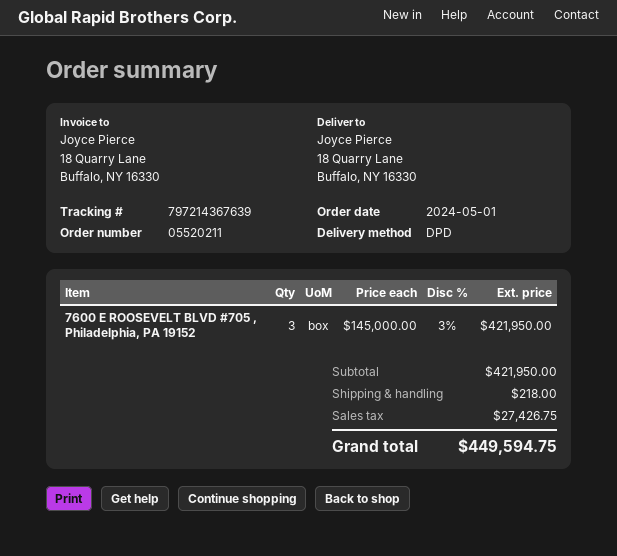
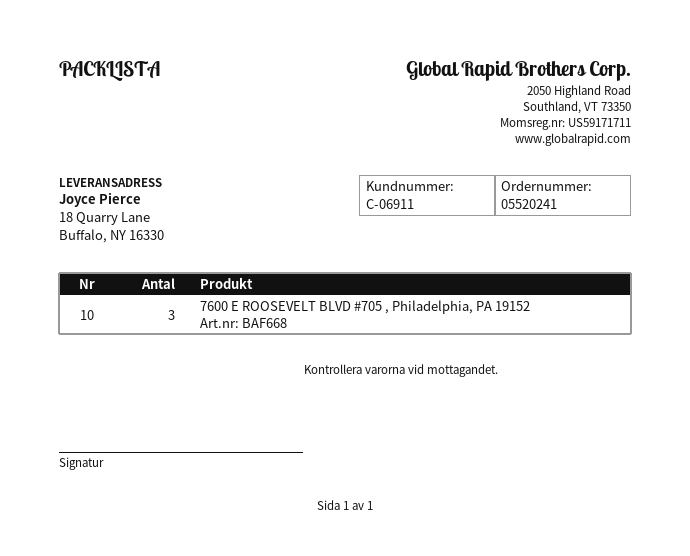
order number: 05520211 -> 05520241

